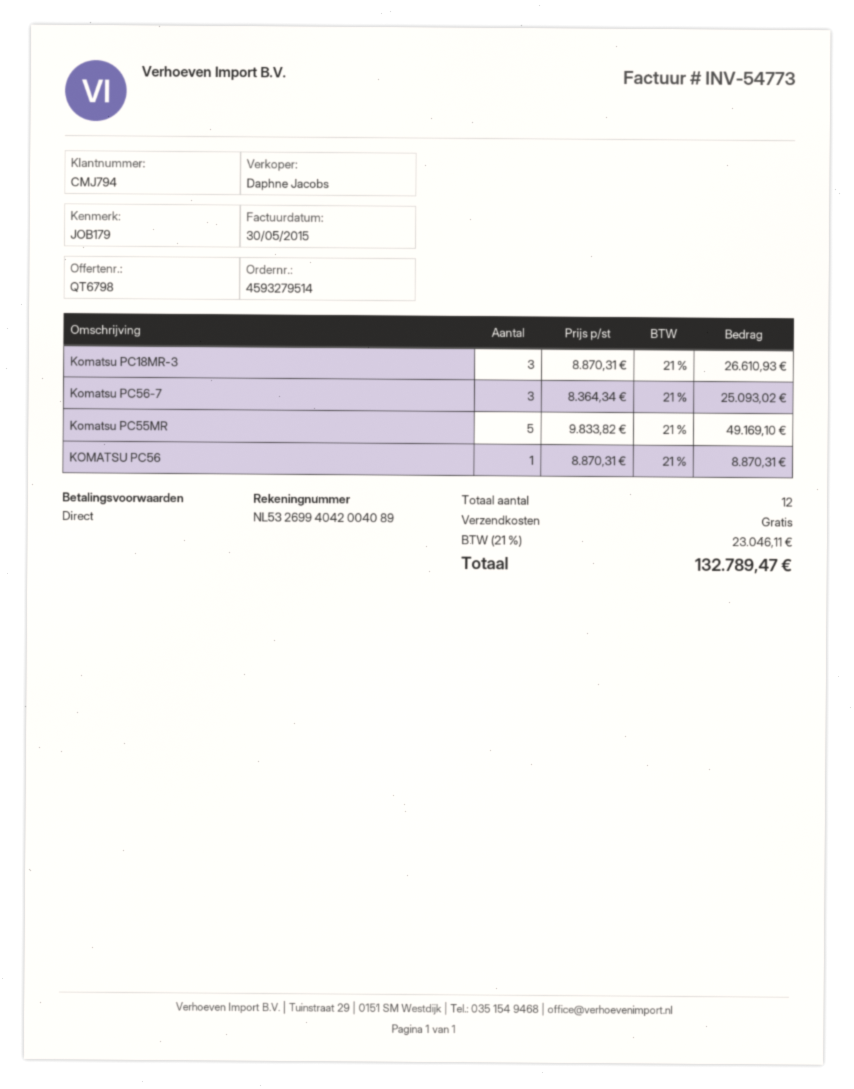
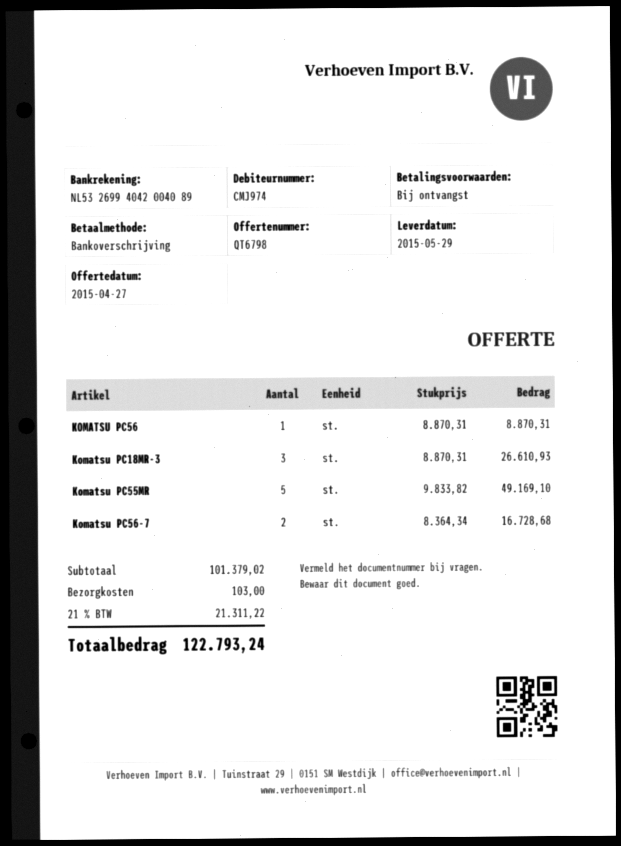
customer number: CMJ794 -> CMJ974
Komatsu PC56-7: 3 x 8364.34 = 25093.02 -> 2 x 8364.34 = 16728.68
shipping: 0.00 -> 103.00
tax: 21% = 23046.11 -> 21% = 21311.22
total: 132789.47 -> 122793.24

